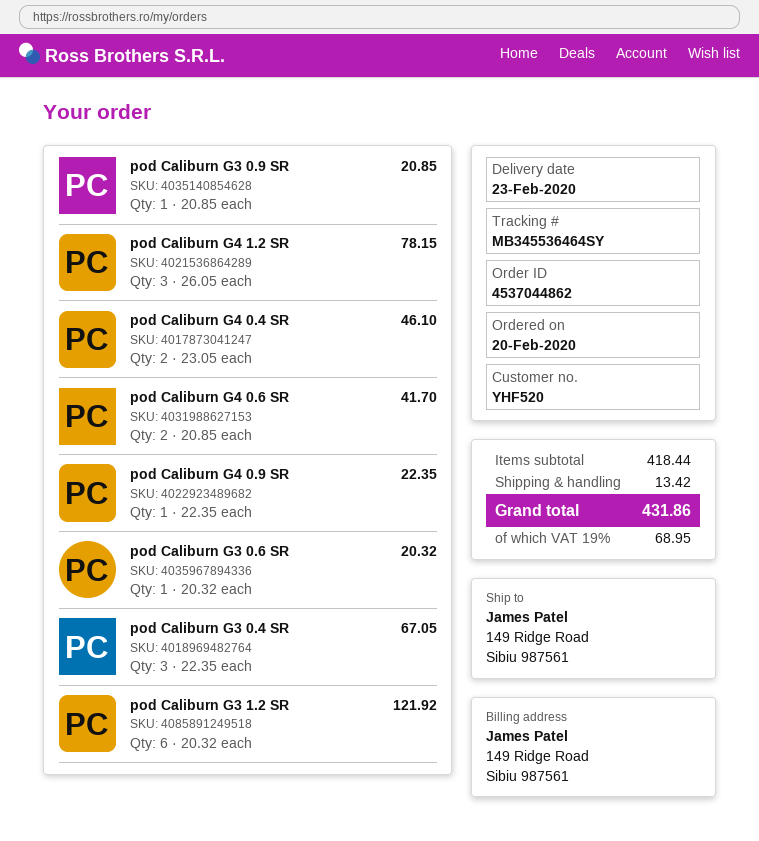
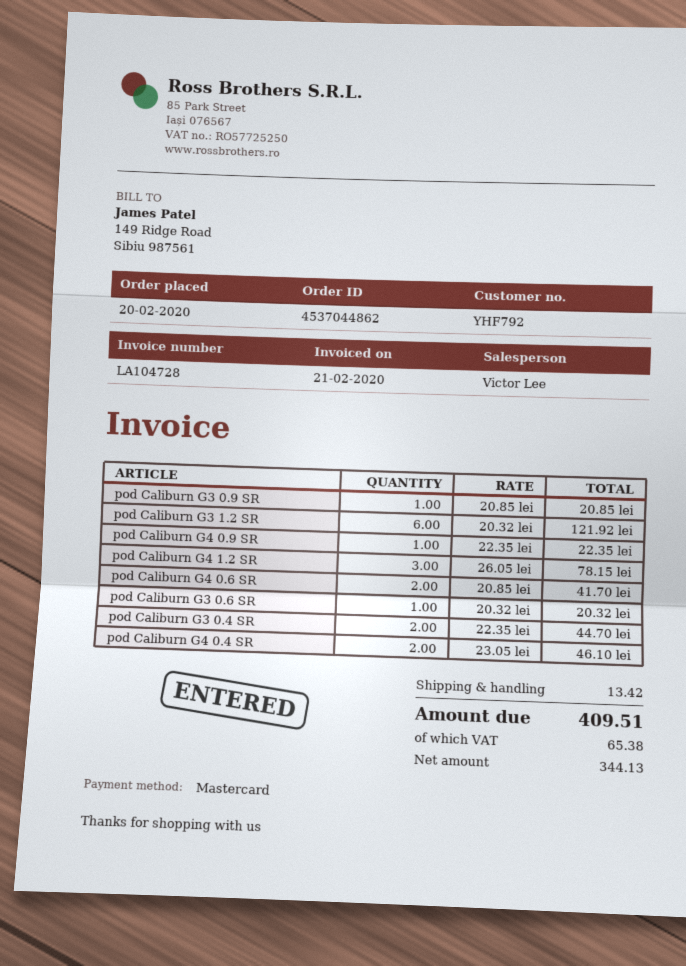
customer number: YHF520 -> YHF792
pod Caliburn G3 0.4 SR: 3 x 22.35 = 67.05 -> 2 x 22.35 = 44.70
tax: 68.95 -> 65.38
total: 431.86 -> 409.51

